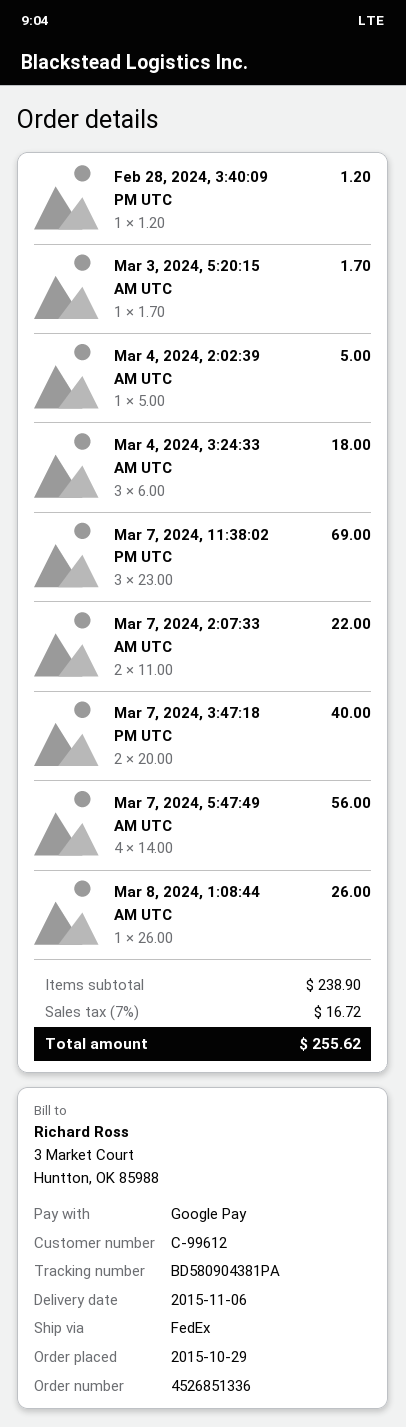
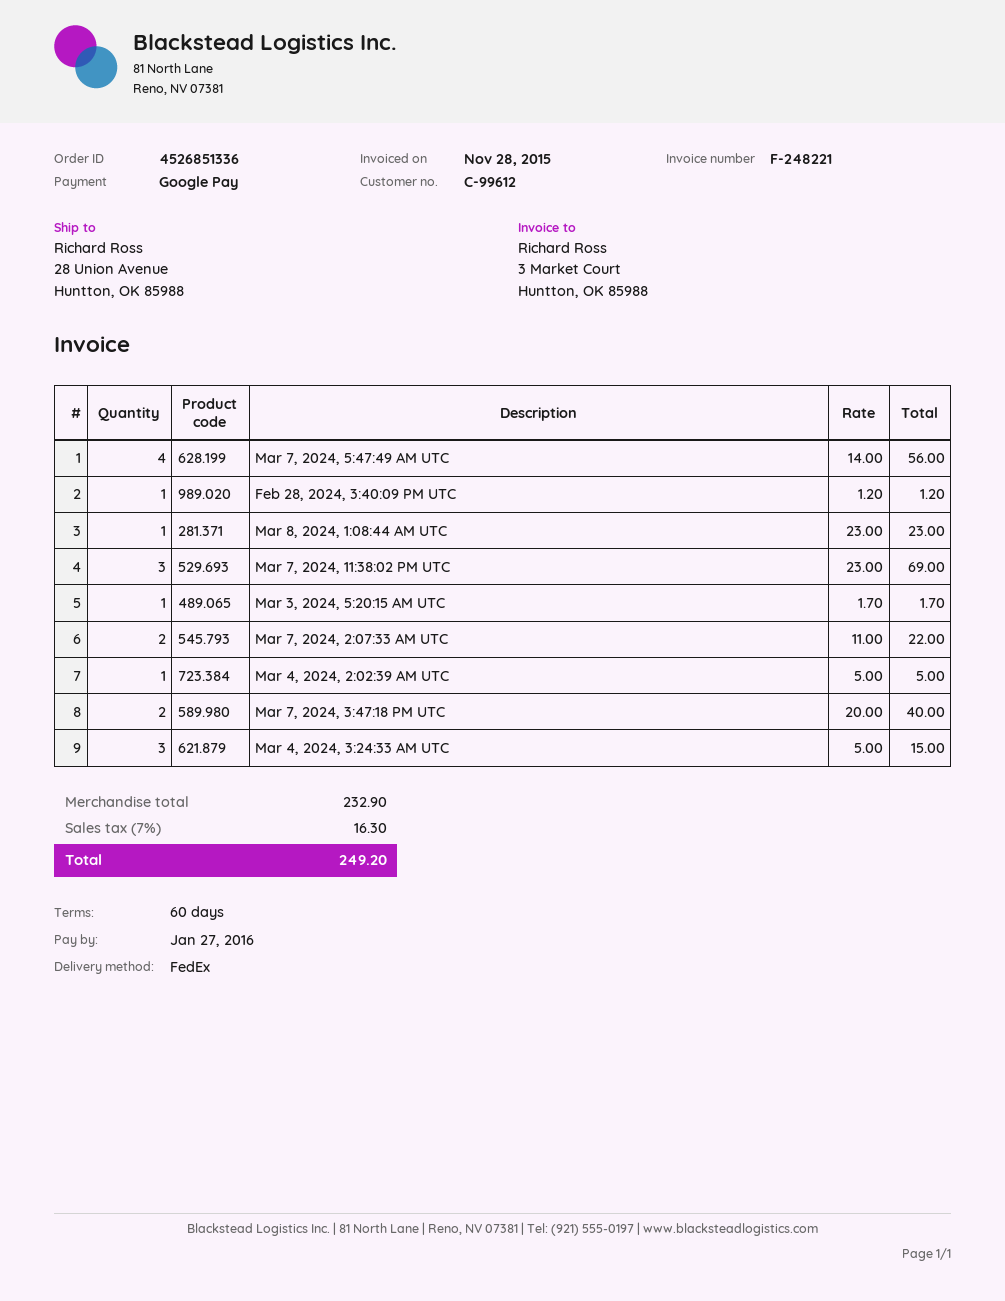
Mar 4, 2024, 3:24:33 AM UTC: 3 x 6.00 = 18.00 -> 3 x 5.00 = 15.00
Mar 8, 2024, 1:08:44 AM UTC: 1 x 26.00 = 26.00 -> 1 x 23.00 = 23.00
subtotal: 238.90 -> 232.90
tax: 7% = 16.72 -> 7% = 16.30
total: 255.62 -> 249.20

